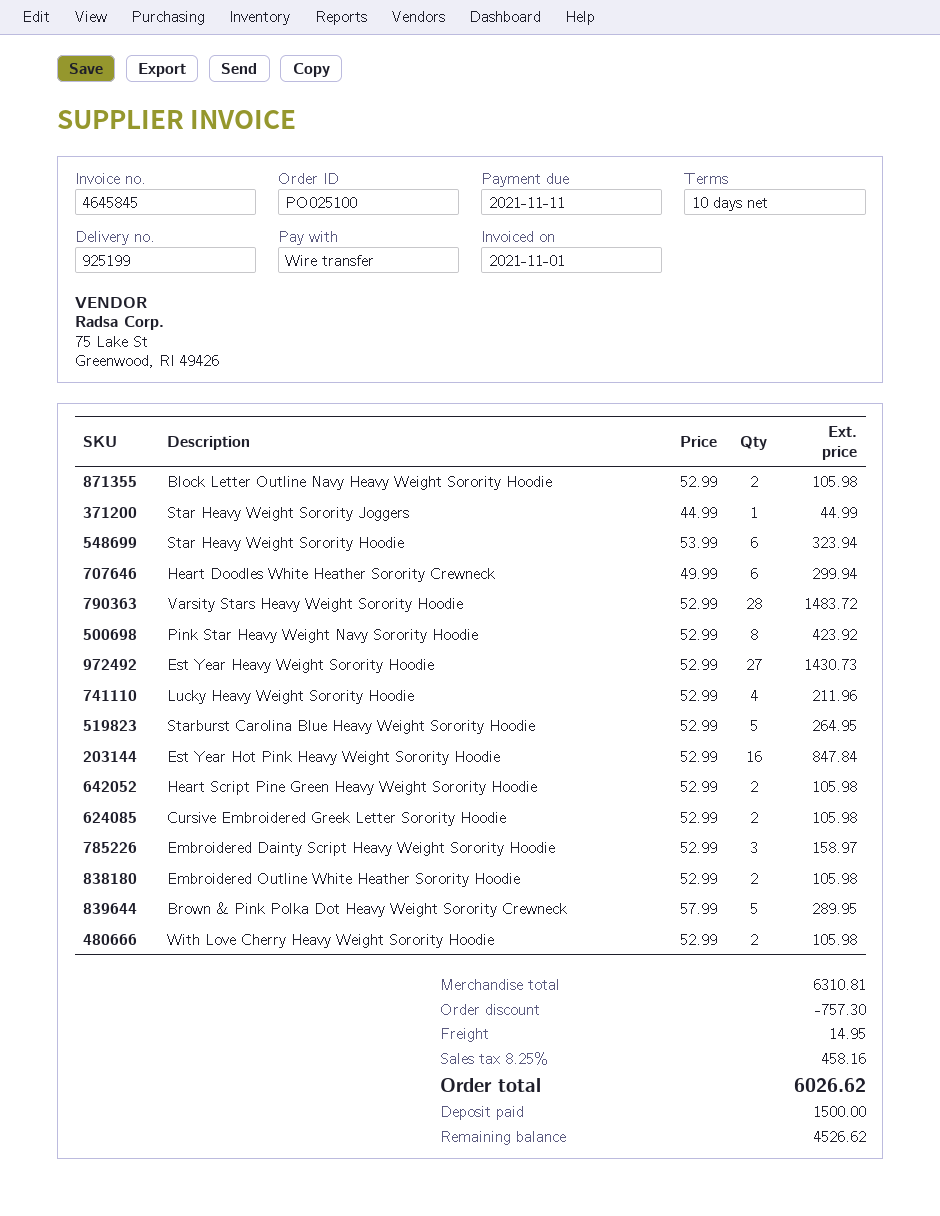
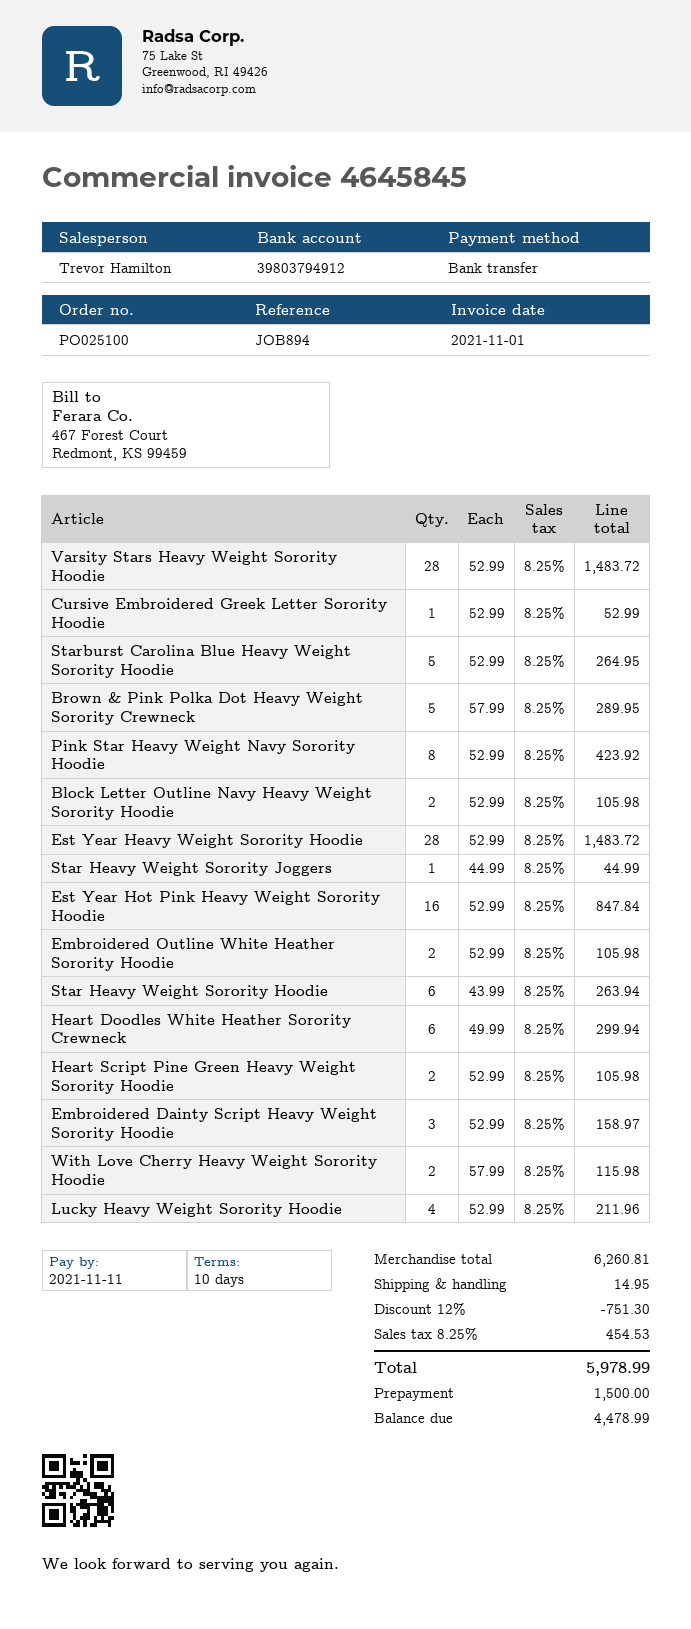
Star Heavy Weight Sorority Hoodie: 6 x 53.99 = 323.94 -> 6 x 43.99 = 263.94
Est Year Heavy Weight Sorority Hoodie: 27 x 52.99 = 1430.73 -> 28 x 52.99 = 1483.72
Cursive Embroidered Greek Letter Sorority Hoodie: 2 x 52.99 = 105.98 -> 1 x 52.99 = 52.99
With Love Cherry Heavy Weight Sorority Hoodie: 2 x 52.99 = 105.98 -> 2 x 57.99 = 115.98
subtotal: 6310.81 -> 6260.81
discount: 757.30 -> 751.30
tax: 8.25% = 458.16 -> 8.25% = 454.53
total: 6026.62 -> 5978.99
balance: 4526.62 -> 4478.99

